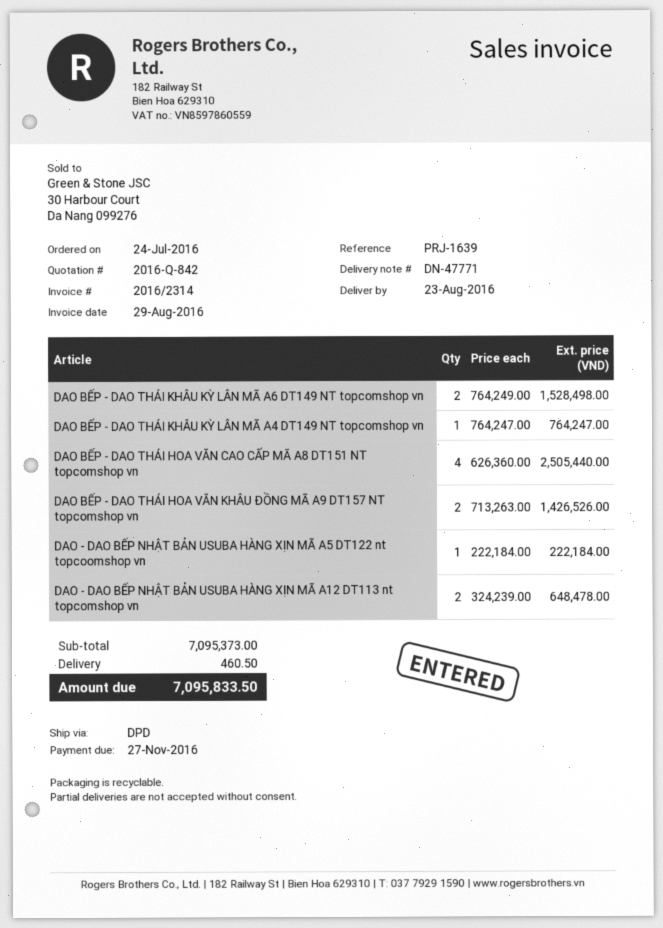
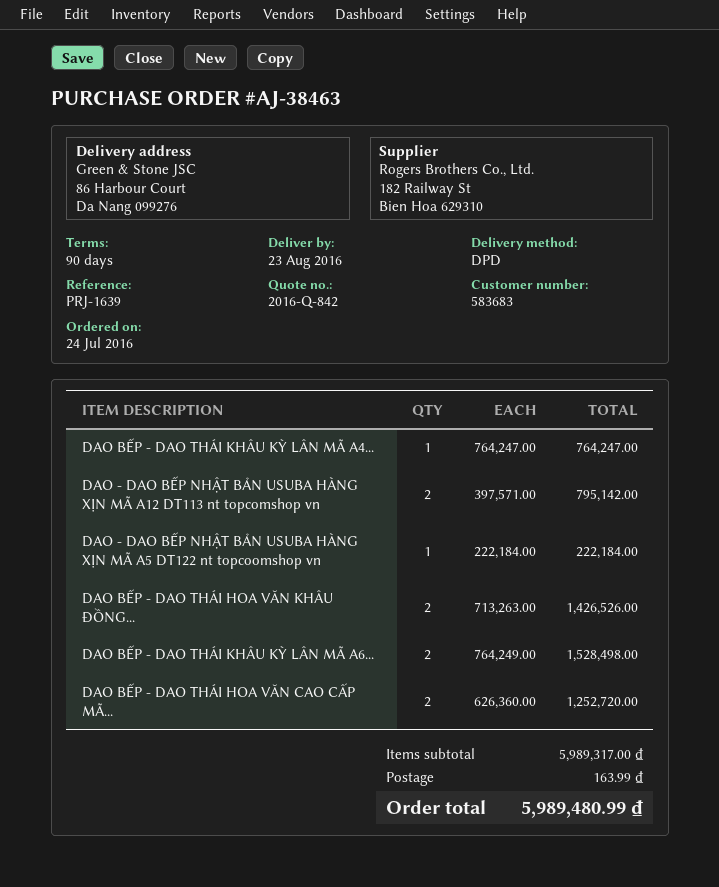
DAO BẾP - DAO THÁI HOA VĂN CAO CẤP MÃ A8 DT151 NT topcomshop vn: 4 x 626360.00 = 2505440.00 -> 2 x 626360.00 = 1252720.00
DAO - DAO BẾP NHẬT BẢN USUBA HÀNG XỊN MÃ A12 DT113 nt topcomshop vn: 2 x 324239.00 = 648478.00 -> 2 x 397571.00 = 795142.00
subtotal: 7095373.00 -> 5989317.00
shipping: 460.50 -> 163.99
total: 7095833.50 -> 5989480.99

